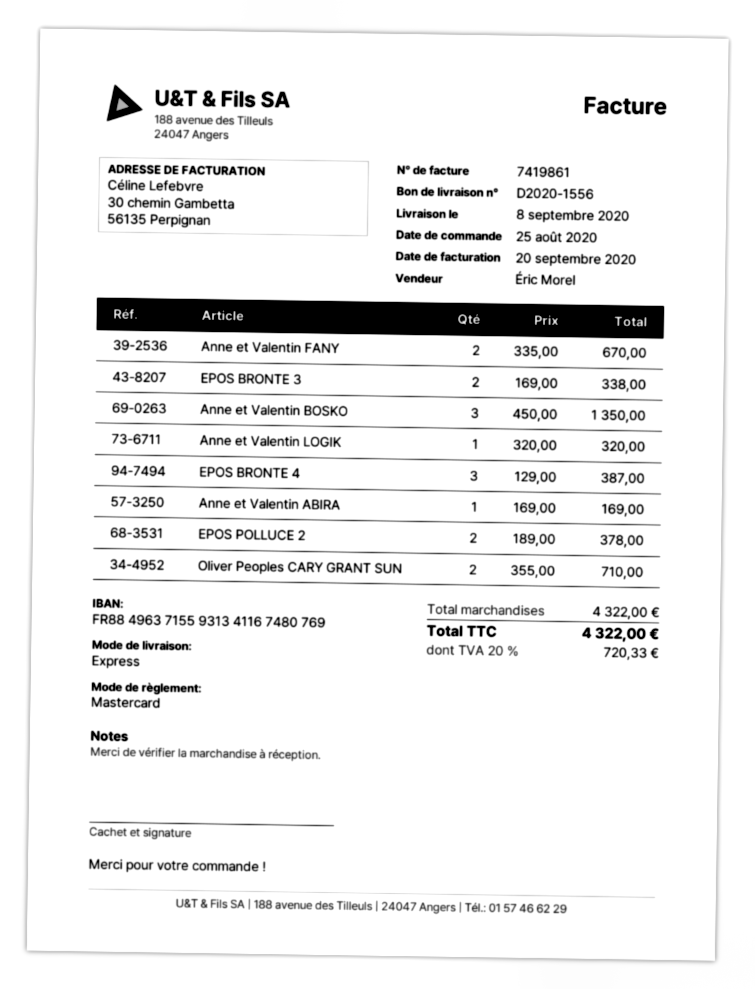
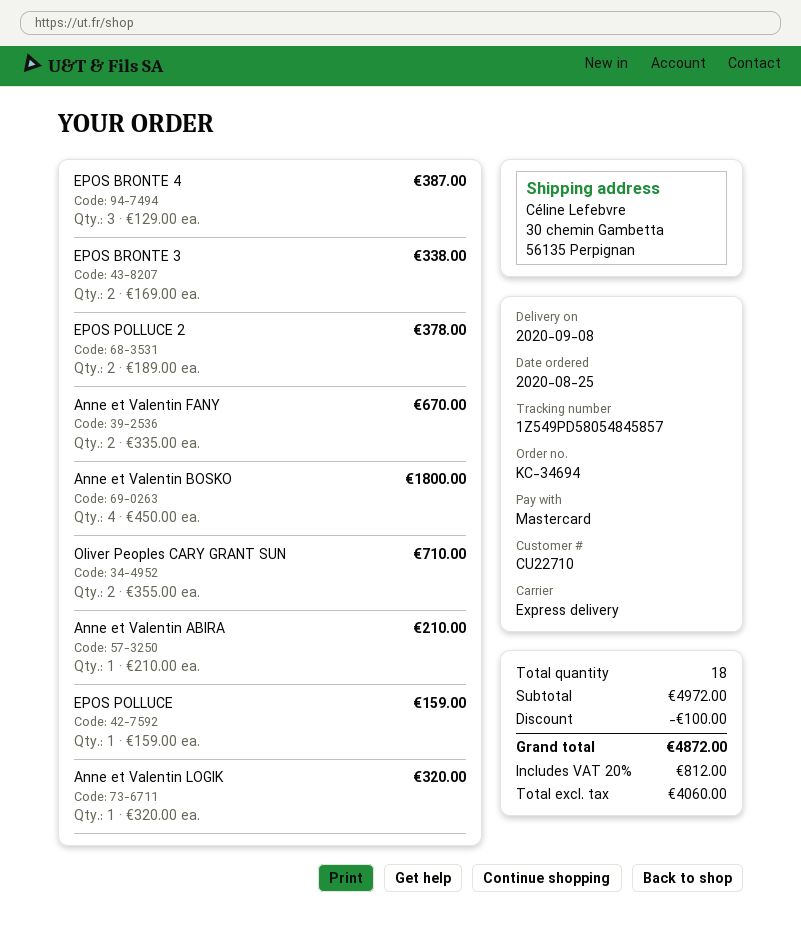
Anne et Valentin BOSKO: 3 x 450.00 = 1350.00 -> 4 x 450.00 = 1800.00
Anne et Valentin ABIRA: 1 x 169.00 = 169.00 -> 1 x 210.00 = 210.00
EPOS POLLUCE: none -> 1 x 159.00 = 159.00
subtotal: 4322.00 -> 4972.00
discount: none -> 100.00
tax: 20% = 720.33 -> 20% = 812.00
total: 4322.00 -> 4872.00

